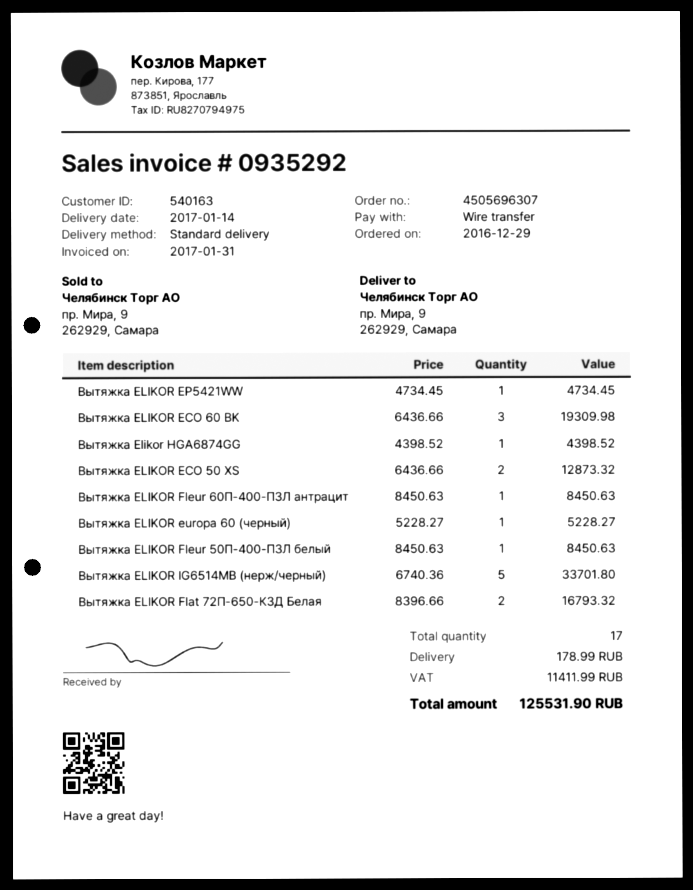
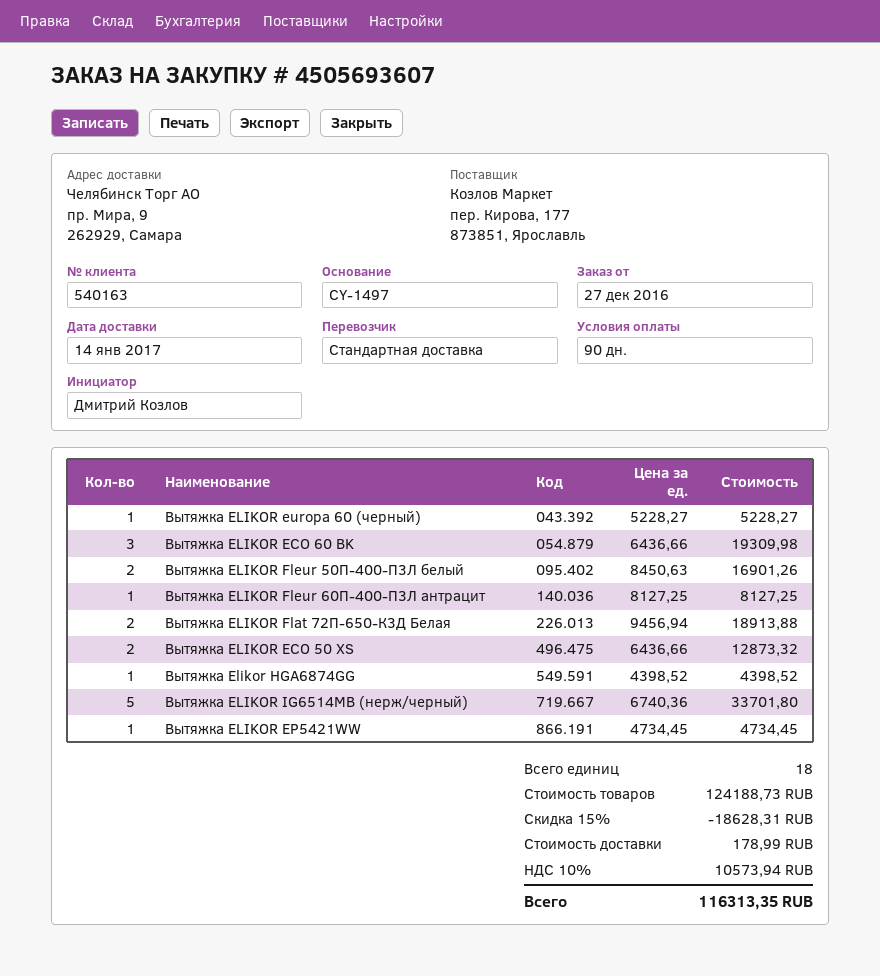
order number: 4505696307 -> 4505693607
order date: 2016-12-29 -> 2016-12-27
Вытяжка ELIKOR Fleur 60П-400-П3Л антрацит: 1 x 8450.63 = 8450.63 -> 1 x 8127.25 = 8127.25
Вытяжка ELIKOR Fleur 50П-400-П3Л белый: 1 x 8450.63 = 8450.63 -> 2 x 8450.63 = 16901.26
Вытяжка ELIKOR Flat 72П-650-К3Д Белая: 2 x 8396.66 = 16793.32 -> 2 x 9456.94 = 18913.88
total quantity: 17 -> 18
discount: none -> 15% = 18628.31
tax: 11411.99 -> 10573.94
total: 125531.90 -> 116313.35

